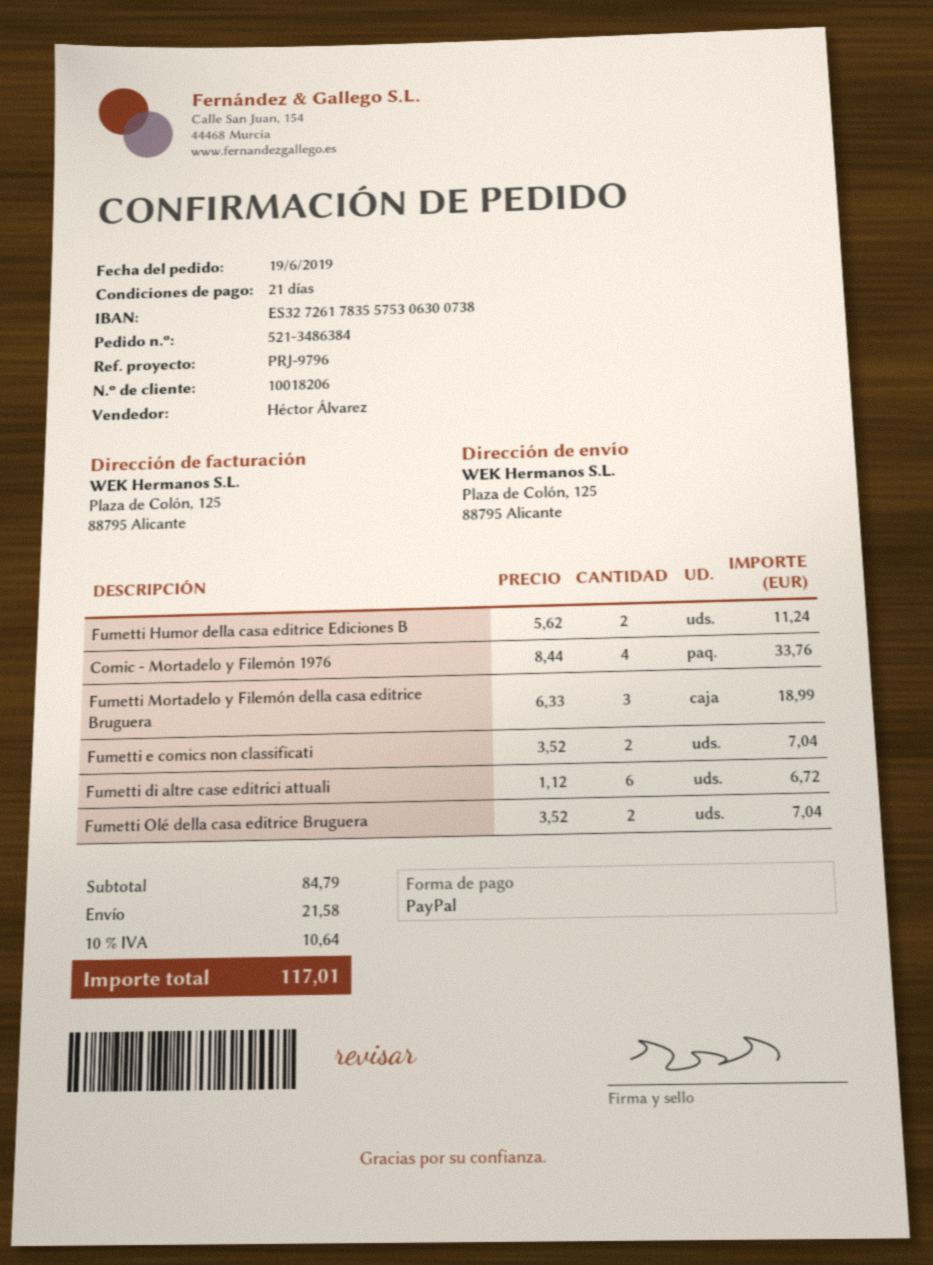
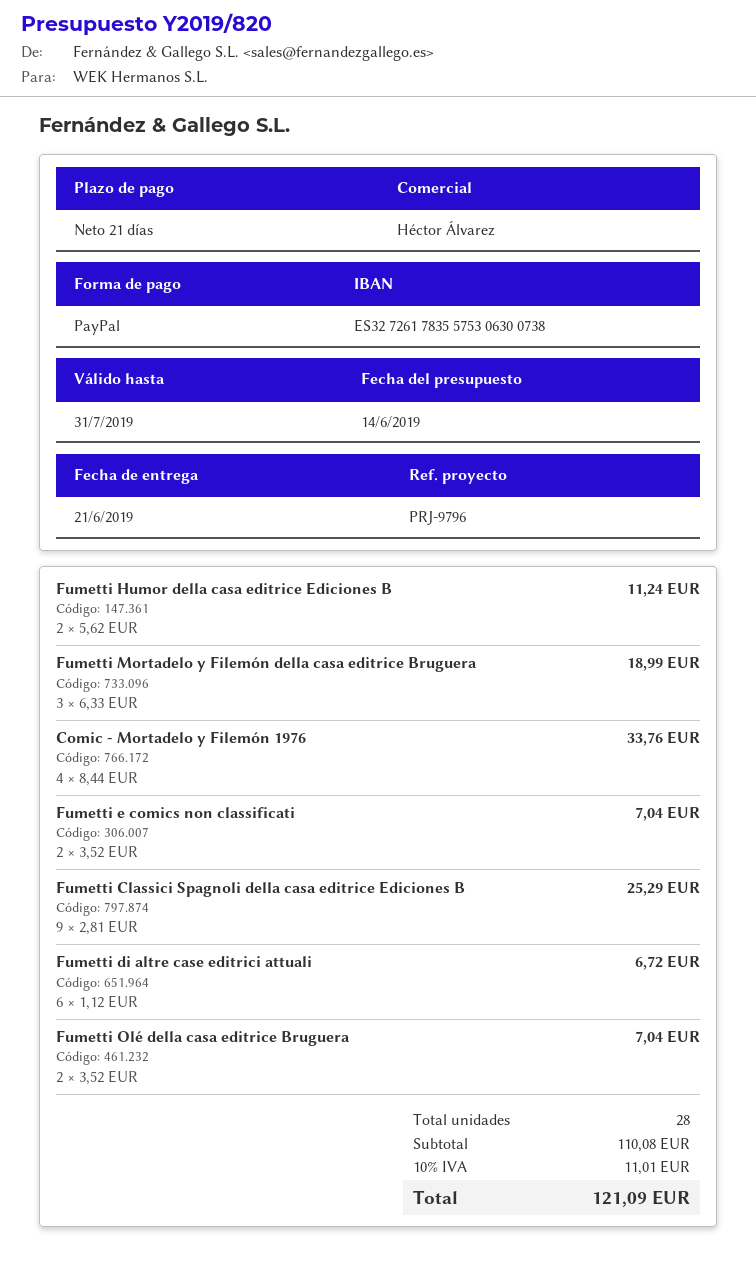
Fumetti Classici Spagnoli della casa editrice Ediciones B: none -> 9 x 2.81 = 25.29
subtotal: 84.79 -> 110.08
shipping: 21.58 -> none
tax: 10% = 10.64 -> 10% = 11.01
total: 117.01 -> 121.09

